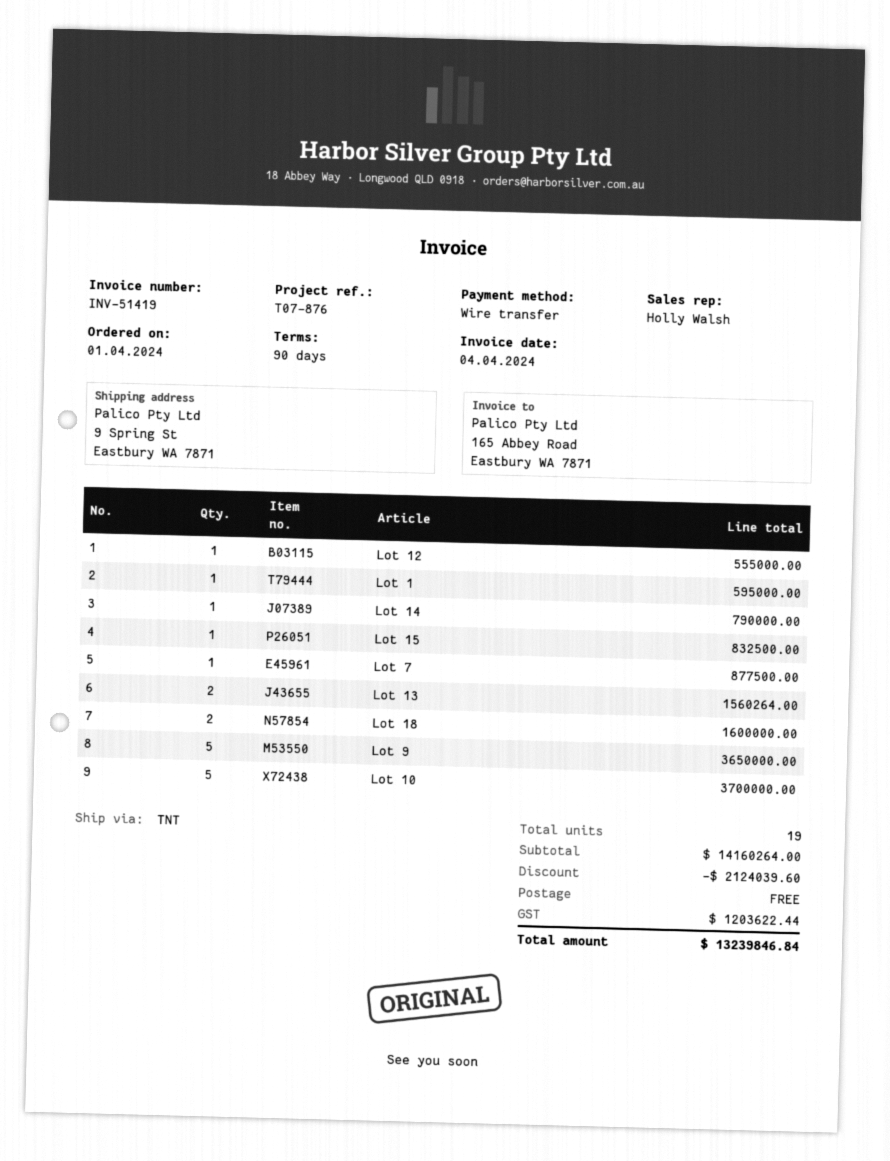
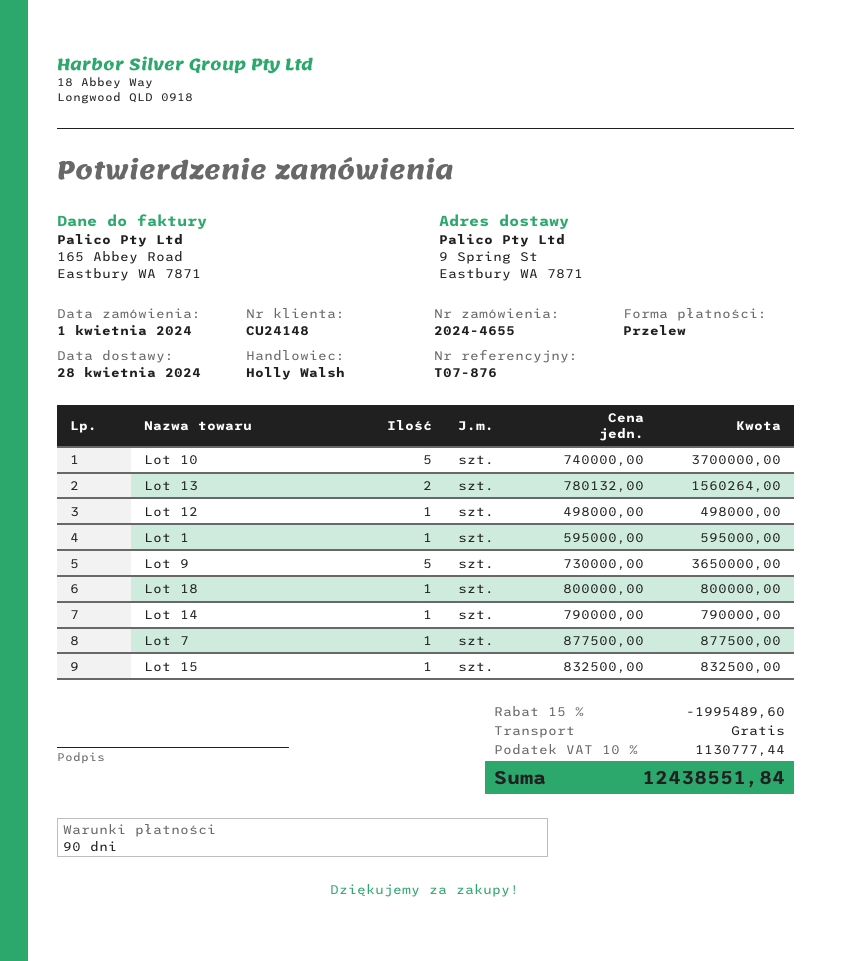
Lot 12: 1 for 555000.00 -> 1 for 498000.00
Lot 18: 2 for 1600000.00 -> 1 for 800000.00
discount: 2124039.60 -> 1995489.60
tax: 1203622.44 -> 1130777.44
total: 13239846.84 -> 12438551.84

